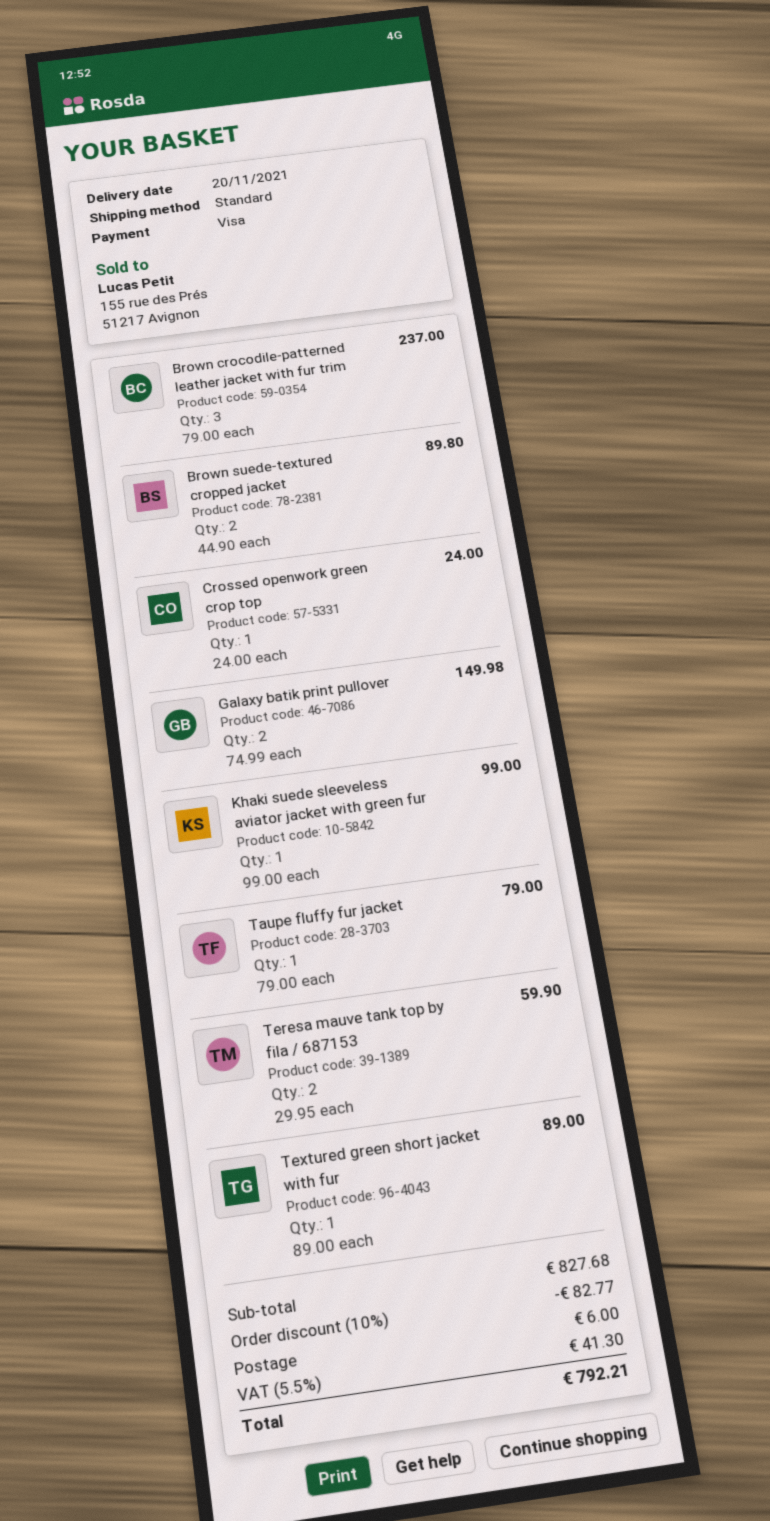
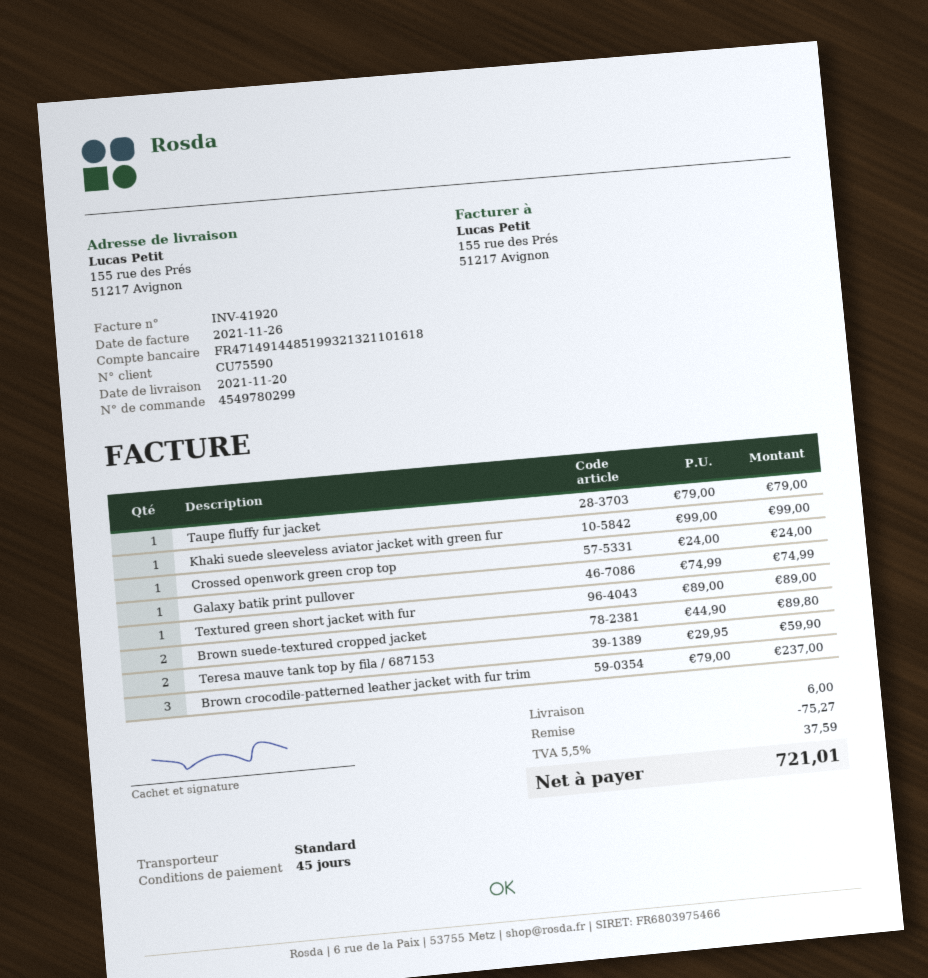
Galaxy batik print pullover: 2 x 74.99 = 149.98 -> 1 x 74.99 = 74.99
discount: 82.77 -> 75.27
tax: 5.5% = 41.30 -> 5.5% = 37.59
total: 792.21 -> 721.01

